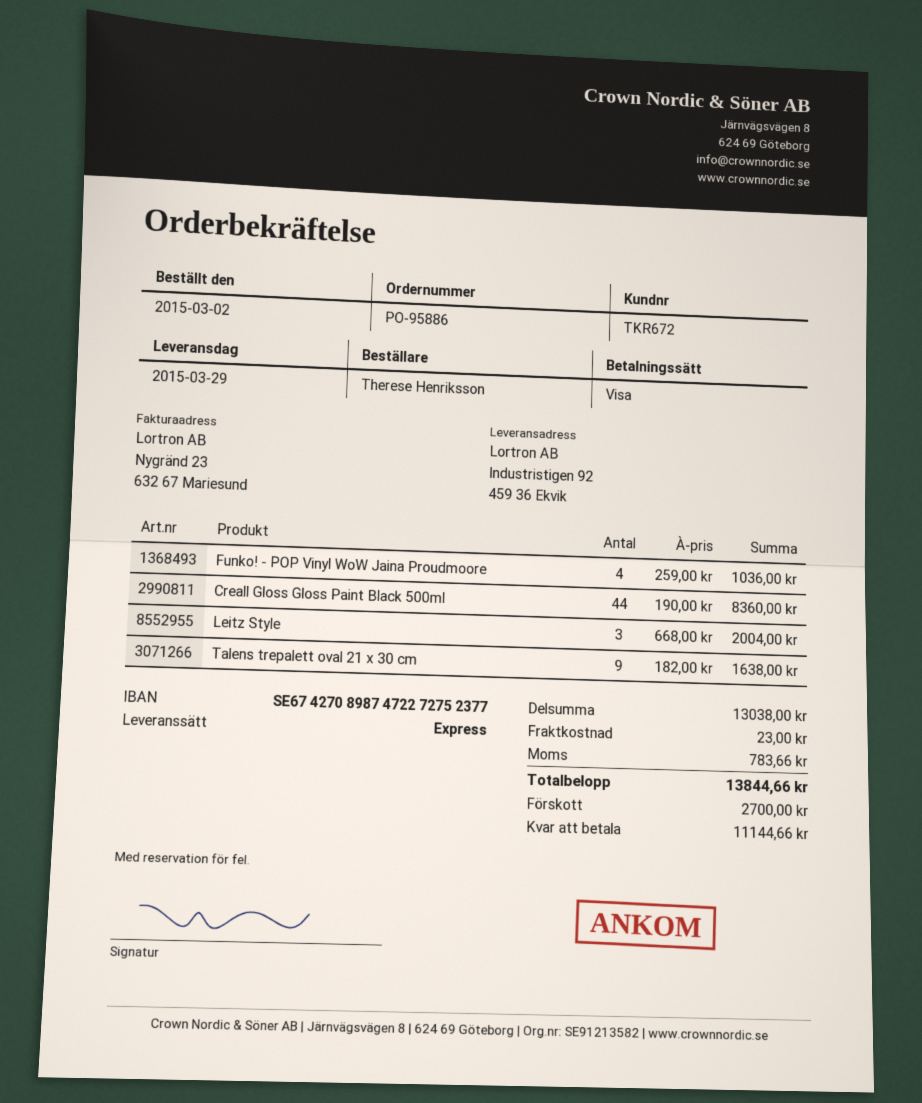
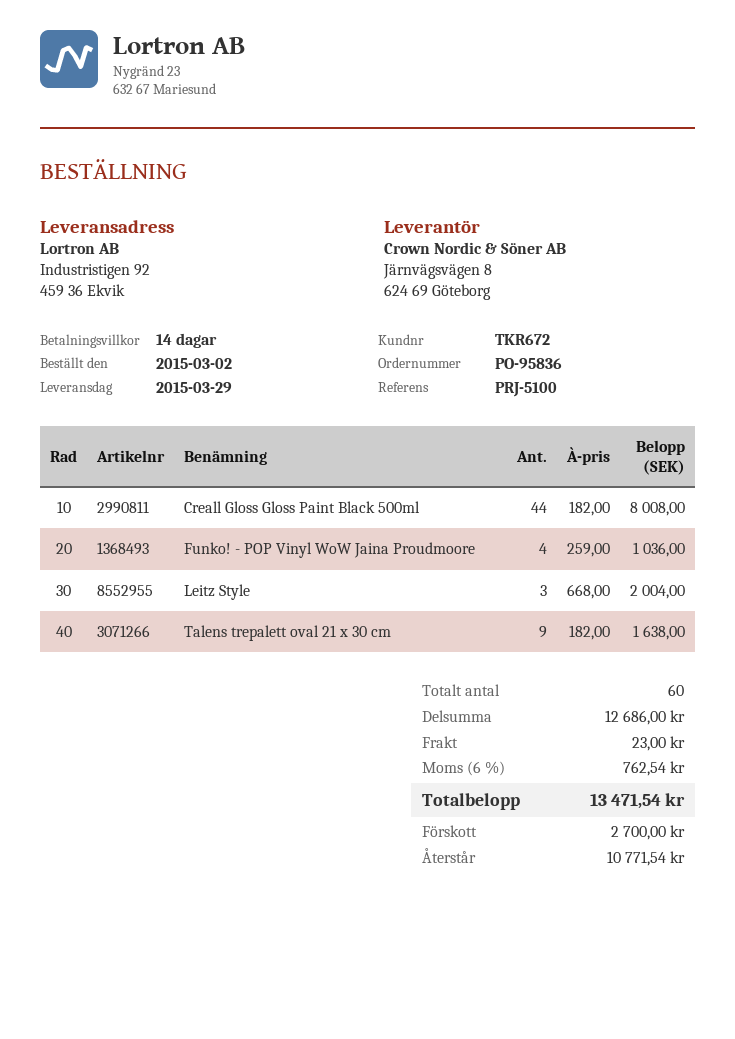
order number: PO-95886 -> PO-95836
Creall Gloss Gloss Paint Black 500ml: 44 x 190.00 = 8360.00 -> 44 x 182.00 = 8008.00
subtotal: 13038.00 -> 12686.00
tax: 783.66 -> 762.54
total: 13844.66 -> 13471.54
balance: 11144.66 -> 10771.54

